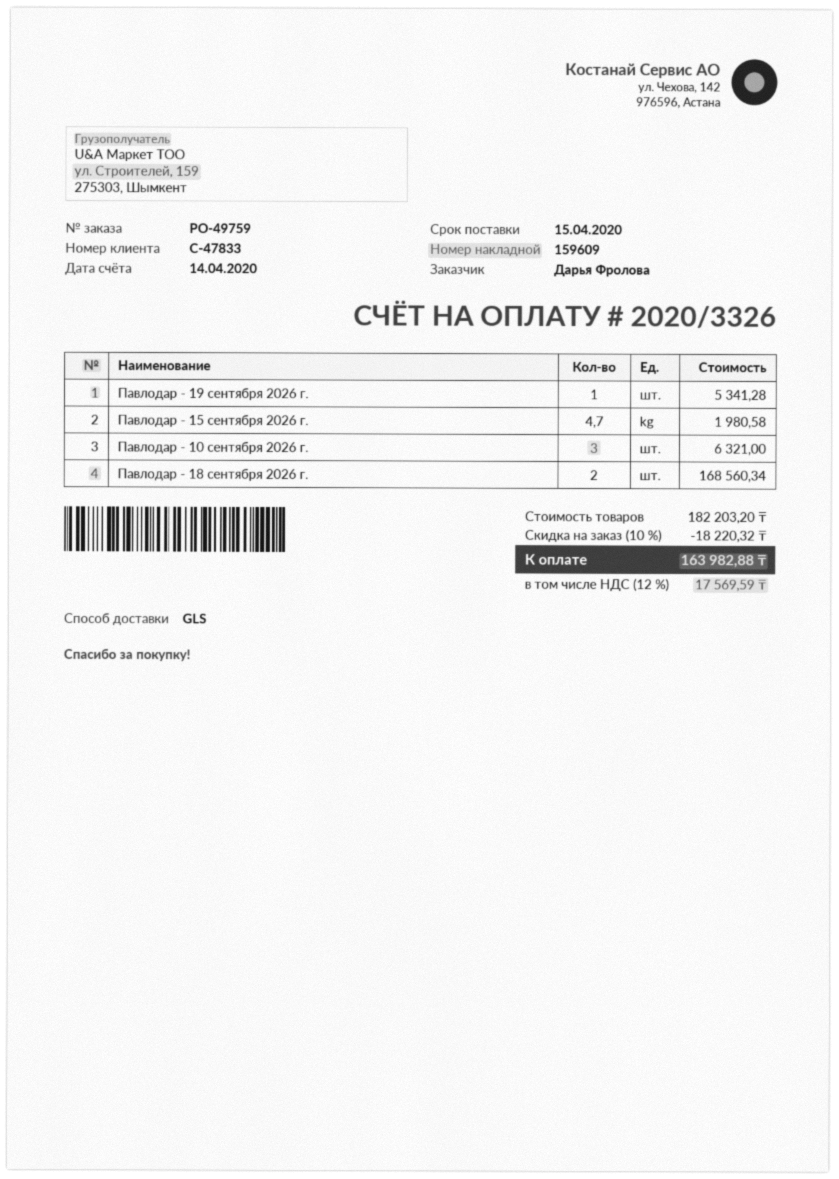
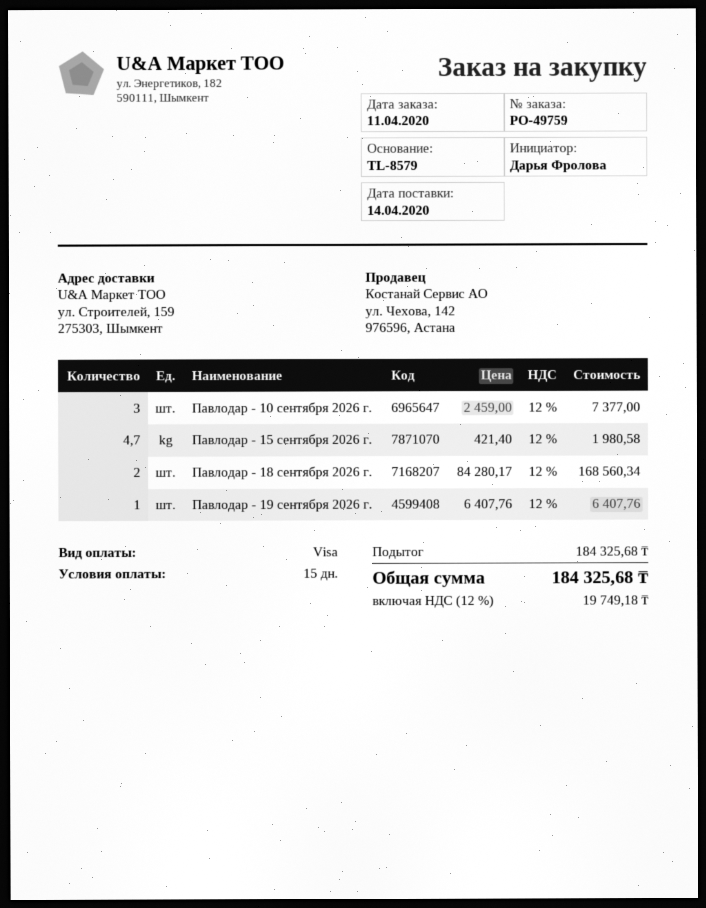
delivery date: 2020-04-15 -> 2020-04-14
Павлодар - 19 сентября 2026 г.: 1 for 5341.28 -> 1 for 6407.76
Павлодар - 10 сентября 2026 г.: 3 for 6321.00 -> 3 for 7377.00
subtotal: 182203.20 -> 184325.68
discount: 10% = 18220.32 -> none
tax: 12% = 17569.59 -> 12% = 19749.18
total: 163982.88 -> 184325.68

